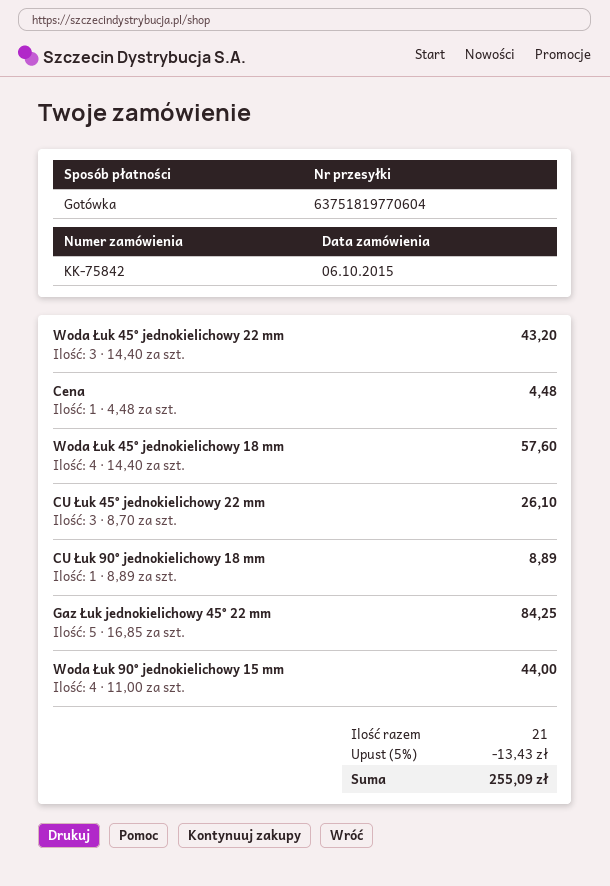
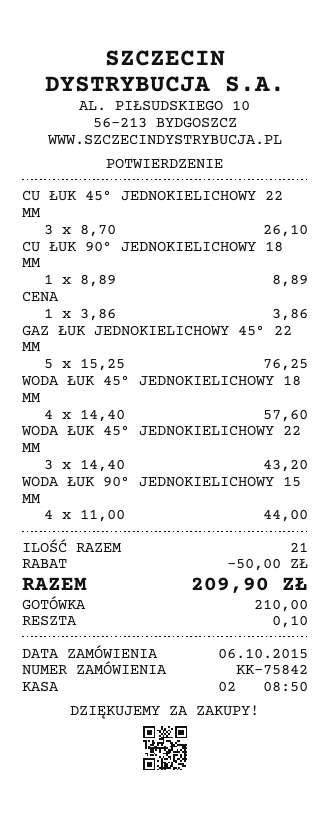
Cena: 1 x 4.48 = 4.48 -> 1 x 3.86 = 3.86
Gaz Łuk jednokielichowy 45° 22 mm: 5 x 16.85 = 84.25 -> 5 x 15.25 = 76.25
discount: 13.43 -> 50.00
total: 255.09 -> 209.90

